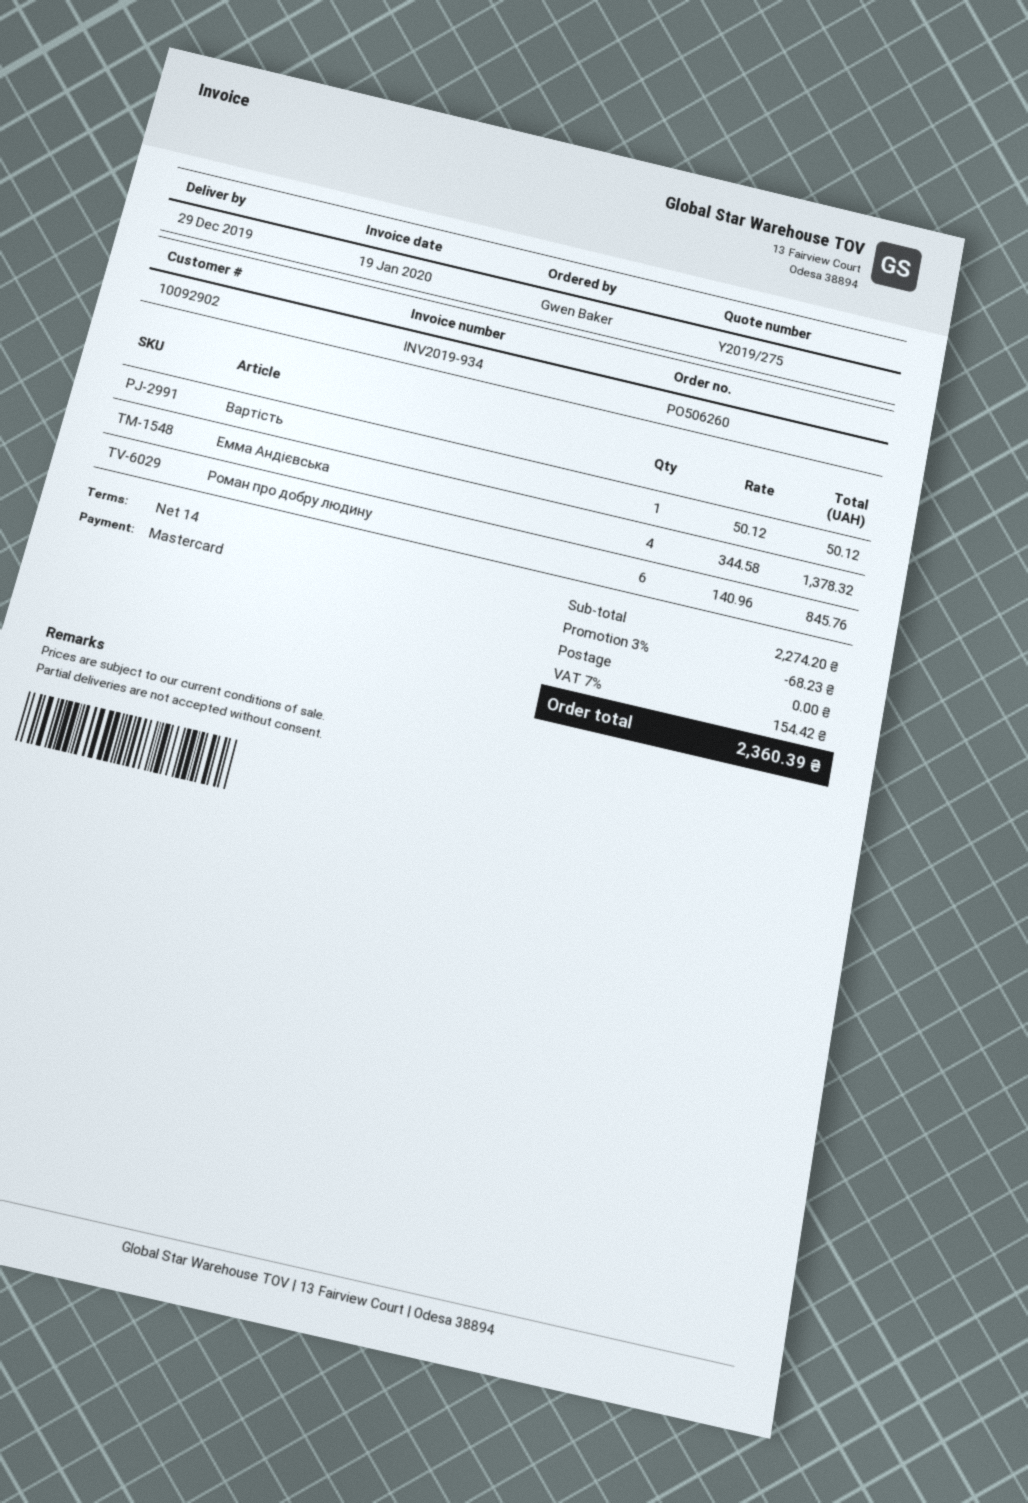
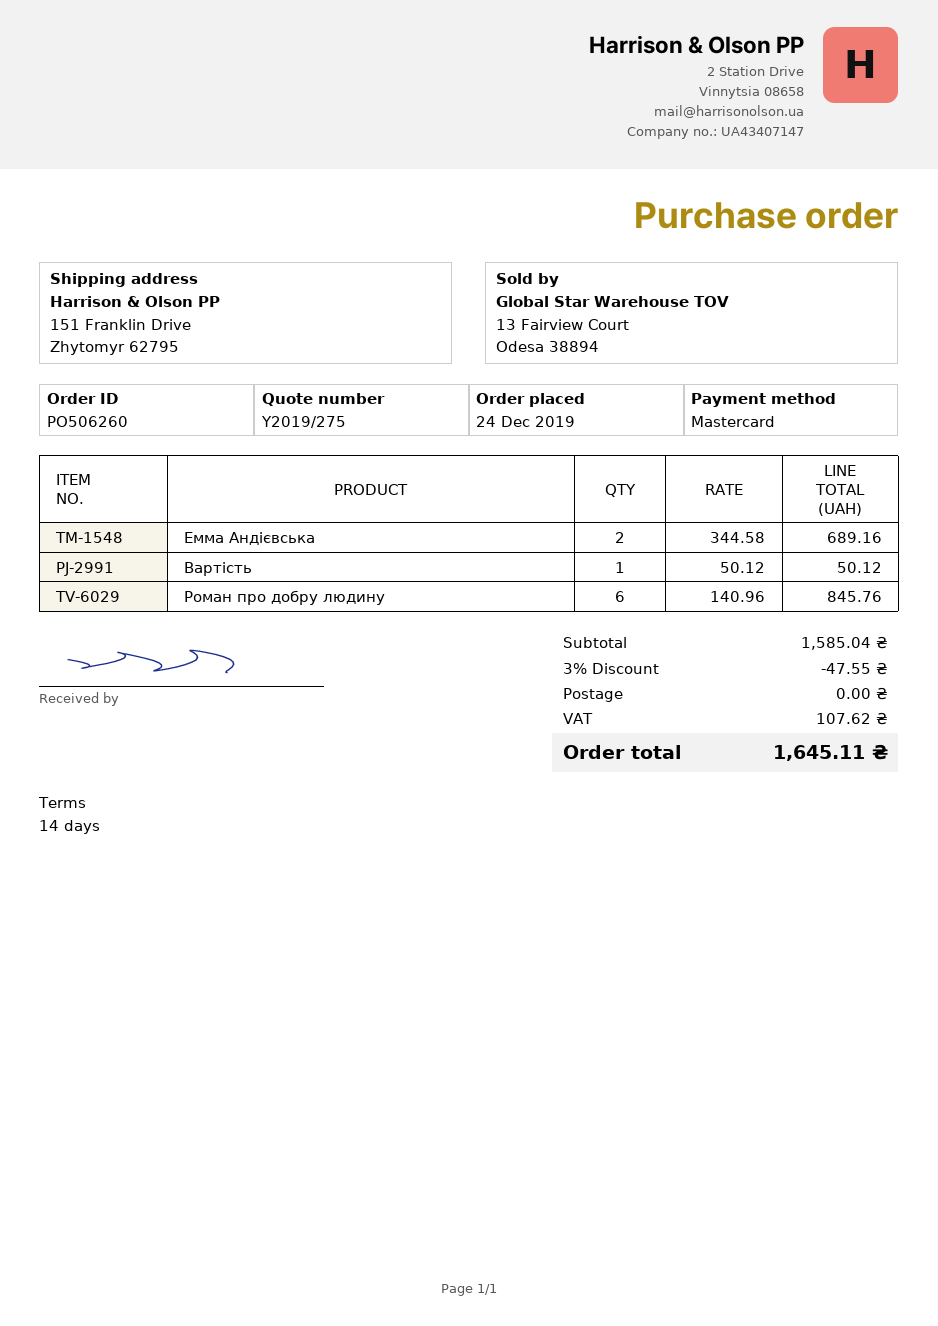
Емма Андієвська: 4 x 344.58 = 1378.32 -> 2 x 344.58 = 689.16
subtotal: 2274.20 -> 1585.04
discount: 3% = 68.23 -> 3% = 47.55
tax: 154.42 -> 107.62
total: 2360.39 -> 1645.11

